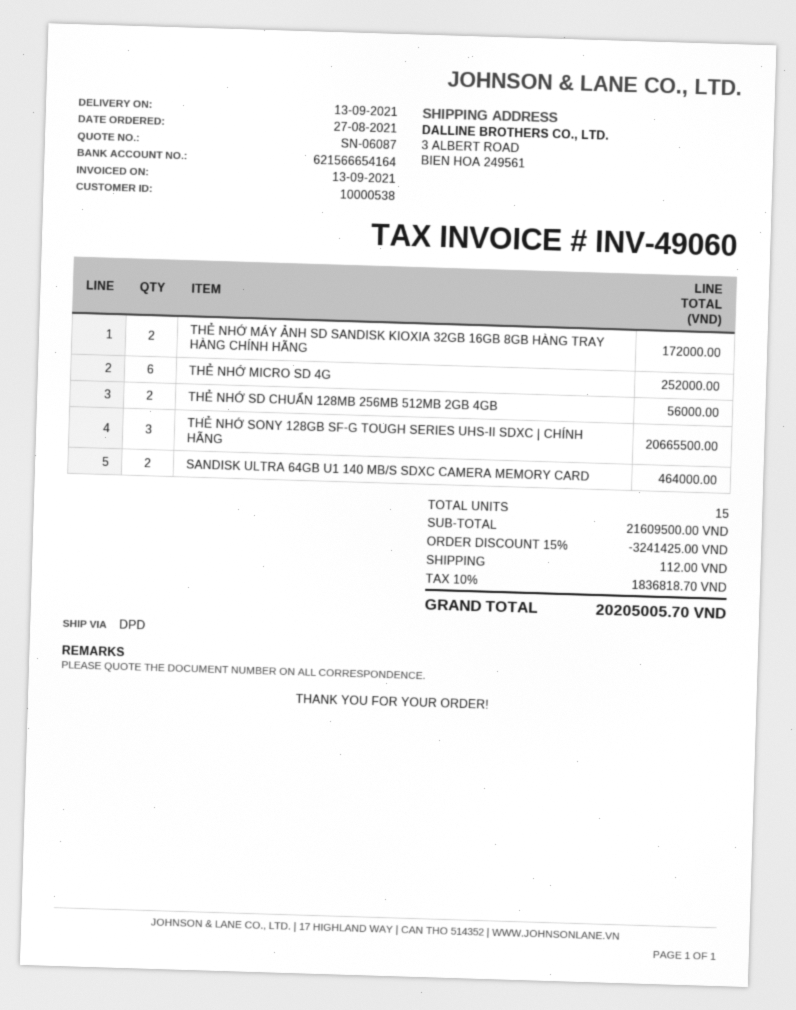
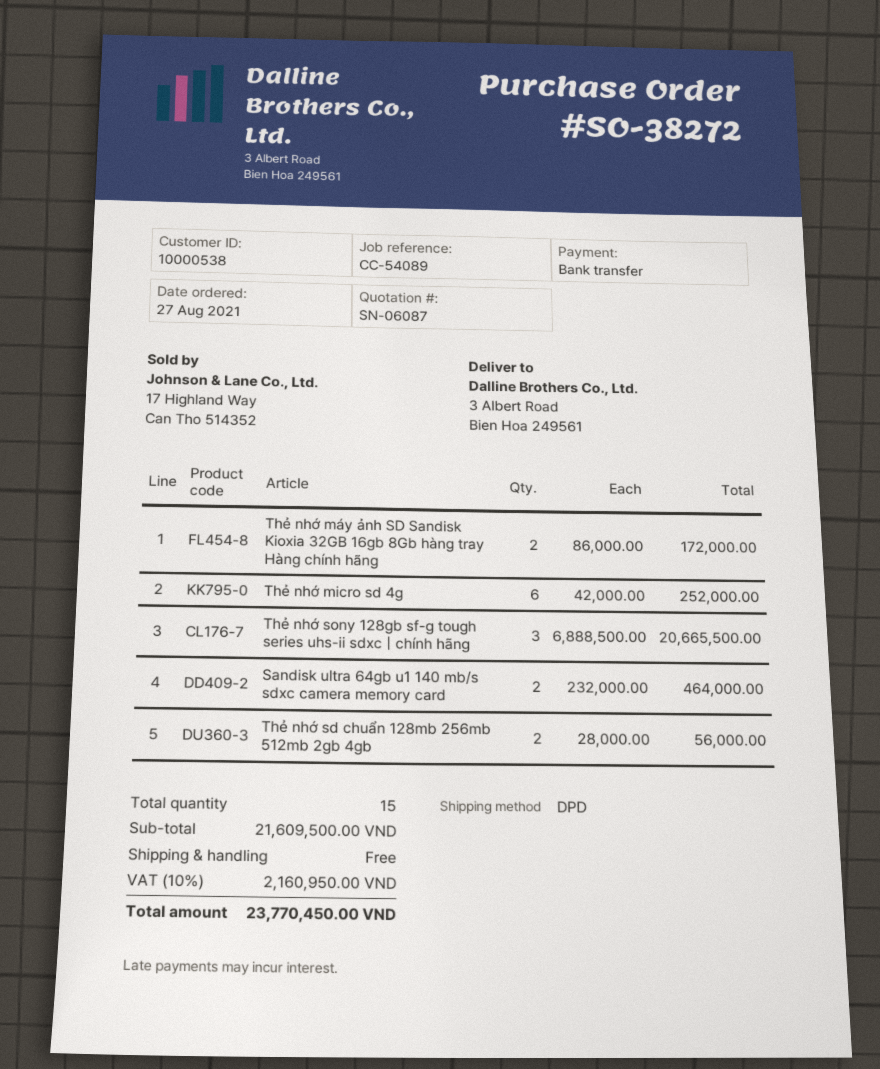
discount: 15% = 3241425.00 -> none
shipping: 112.00 -> 0.00
tax: 10% = 1836818.70 -> 10% = 2160950.00
total: 20205005.70 -> 23770450.00

